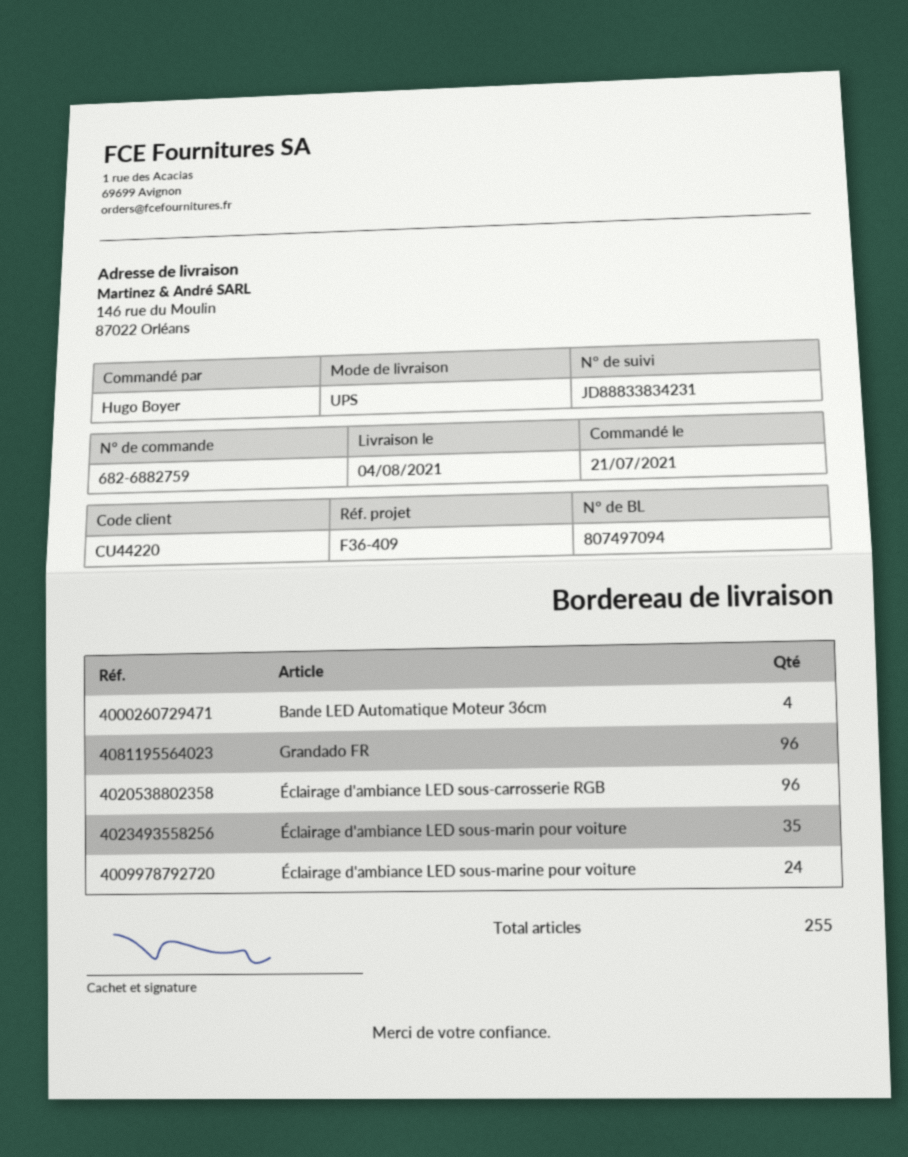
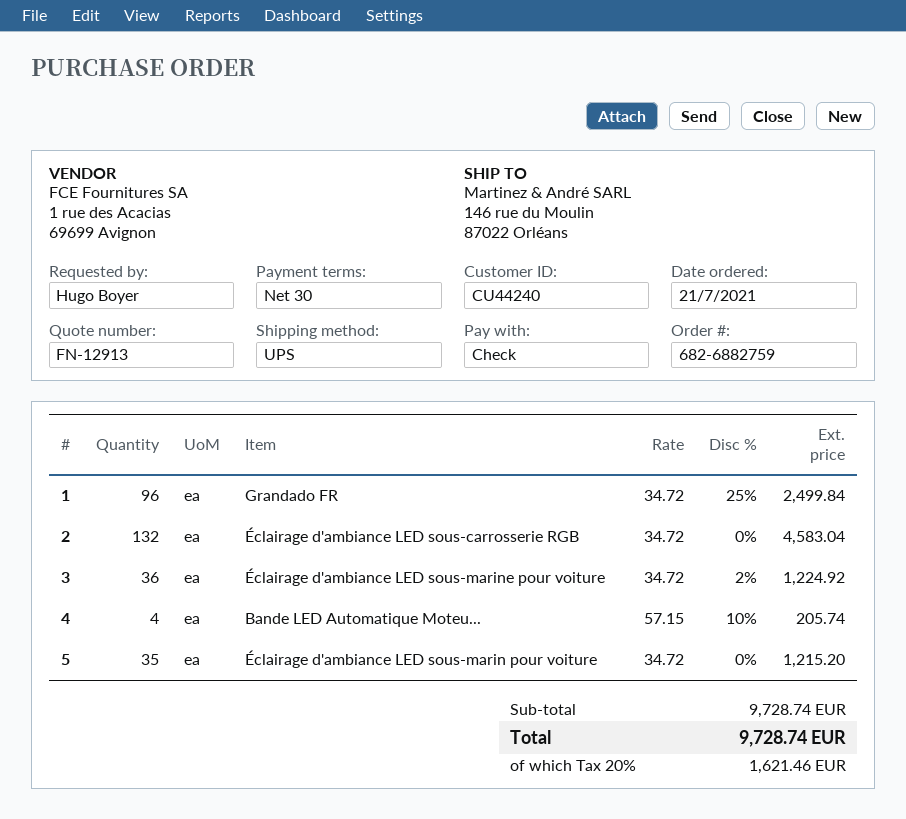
customer number: CU44220 -> CU44240
Éclairage d'ambiance LED sous-carrosserie RGB: 96 -> 132
Éclairage d'ambiance LED sous-marine pour voiture: 24 -> 36

